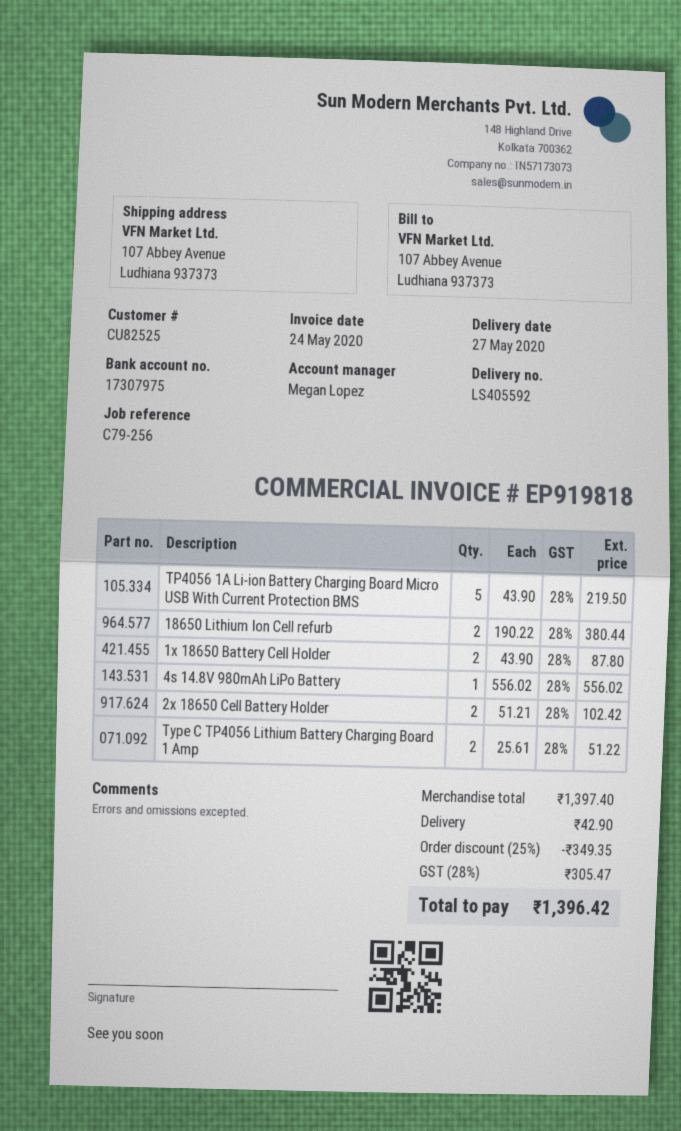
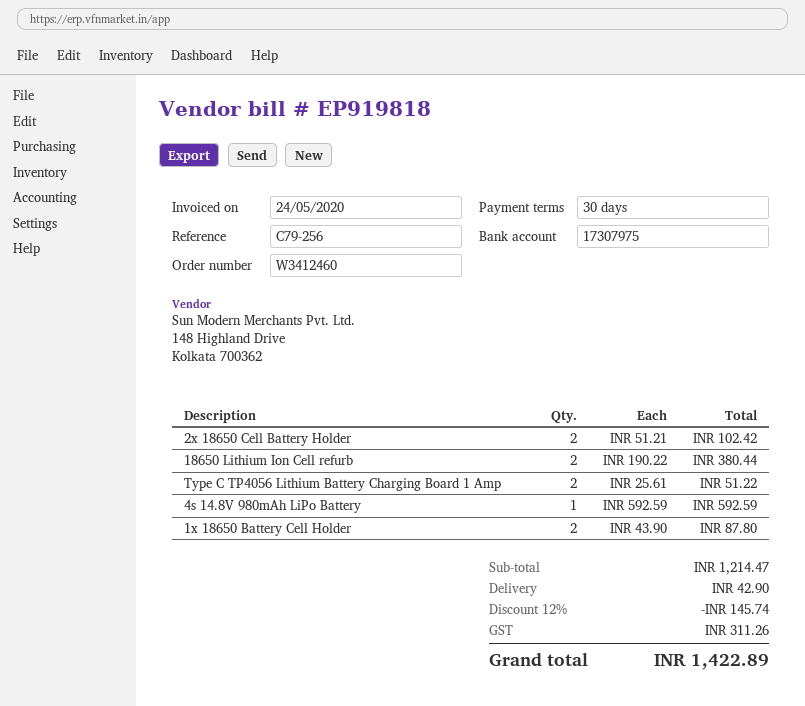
TP4056 1A Li-ion Battery Charging Board Micro USB With Current Protection BMS: 5 x 43.90 = 219.50 -> none
4s 14.8V 980mAh LiPo Battery: 1 x 556.02 = 556.02 -> 1 x 592.59 = 592.59
subtotal: 1397.40 -> 1214.47
discount: 25% = 349.35 -> 12% = 145.74
tax: 305.47 -> 311.26
total: 1396.42 -> 1422.89

